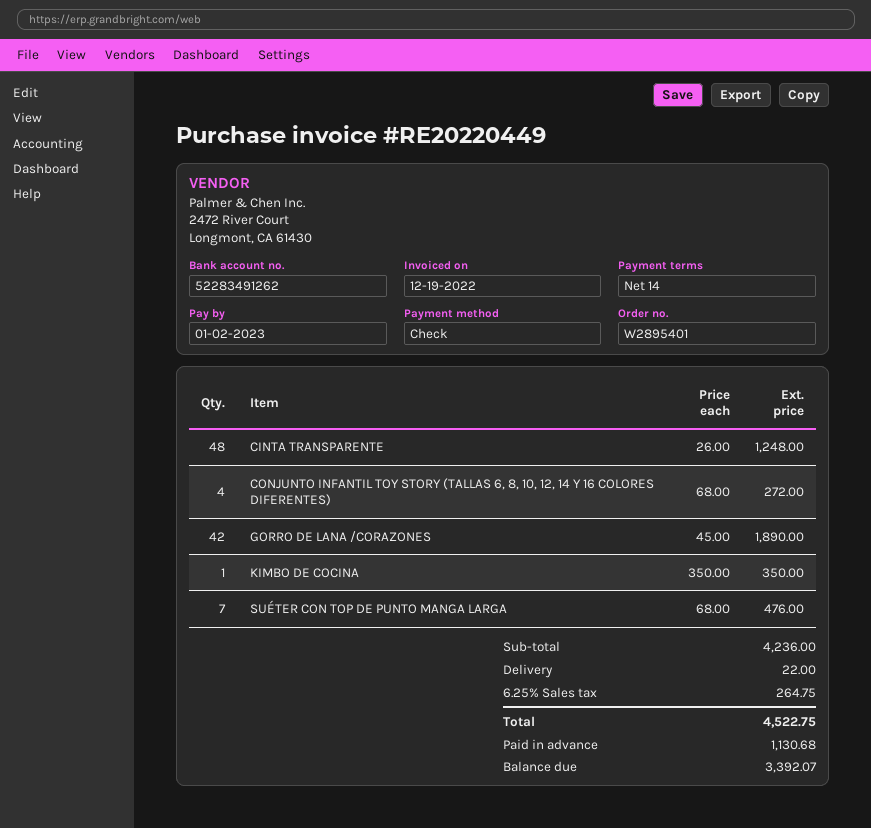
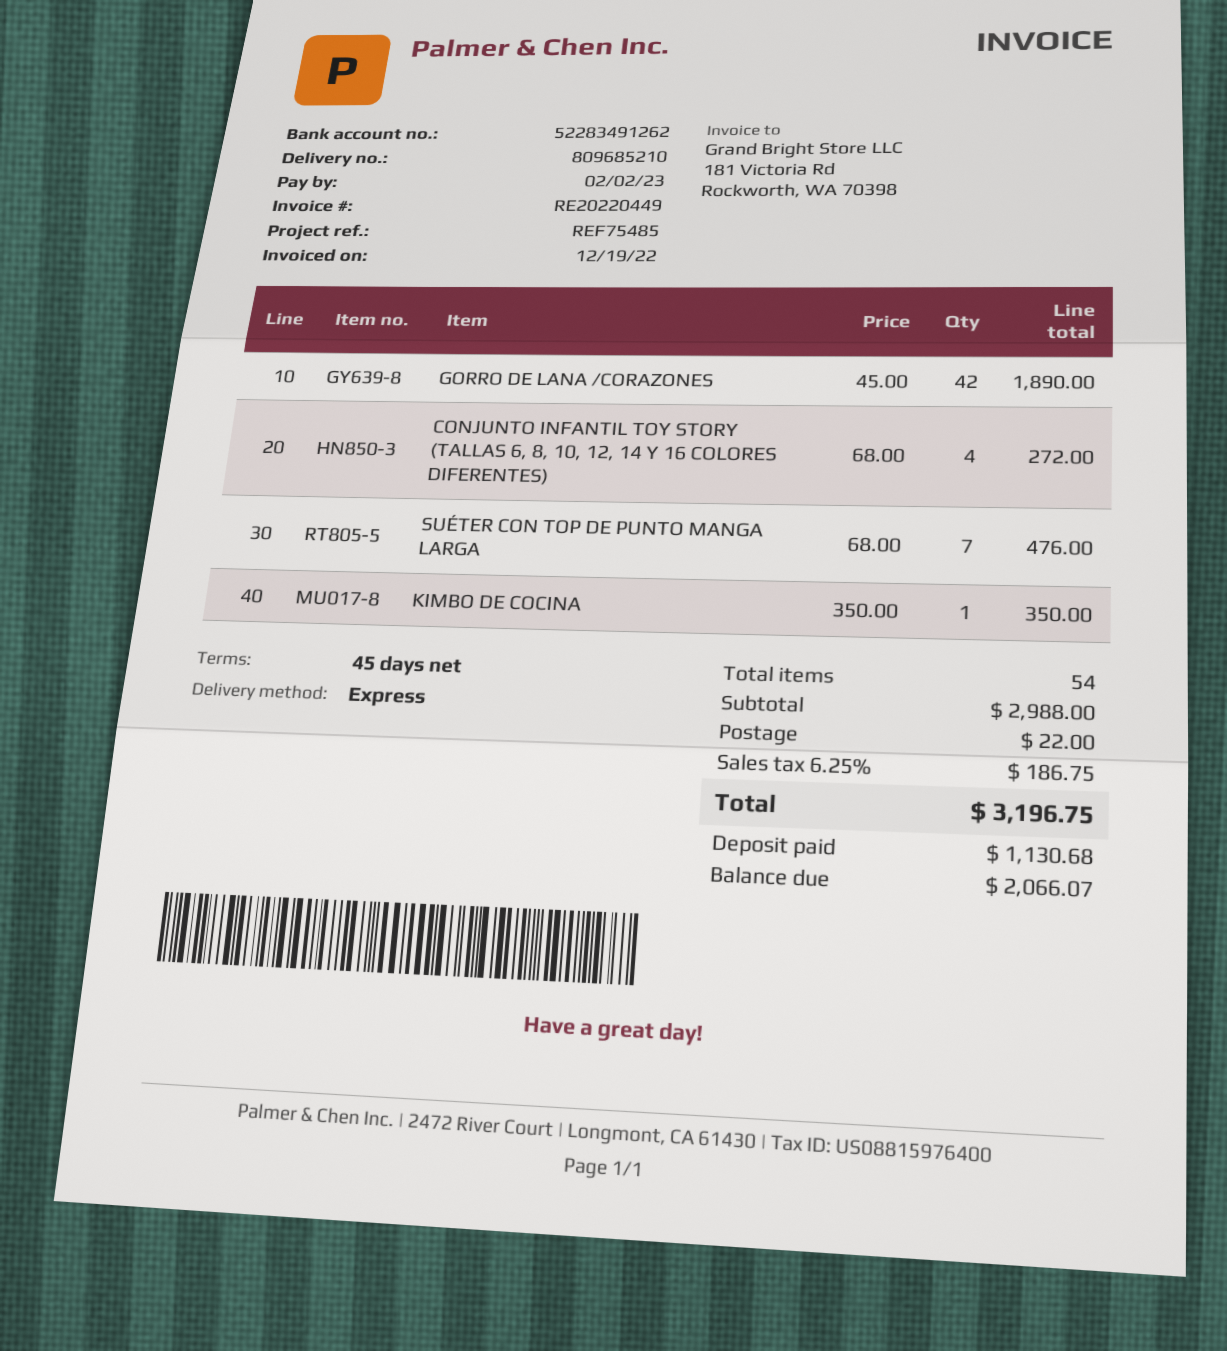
payment terms: 14 days -> 45 days
due date: 2023-01-02 -> 2023-02-02
CINTA TRANSPARENTE: 48 x 26.00 = 1248.00 -> none
subtotal: 4236.00 -> 2988.00
tax: 6.25% = 264.75 -> 6.25% = 186.75
total: 4522.75 -> 3196.75
balance: 3392.07 -> 2066.07

